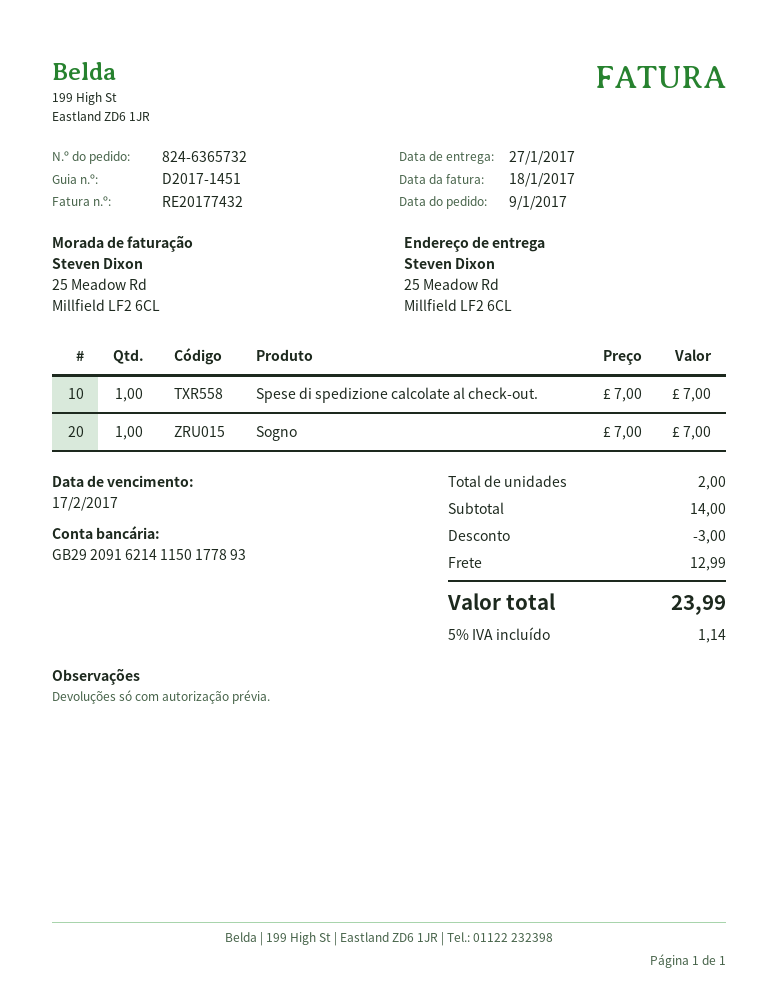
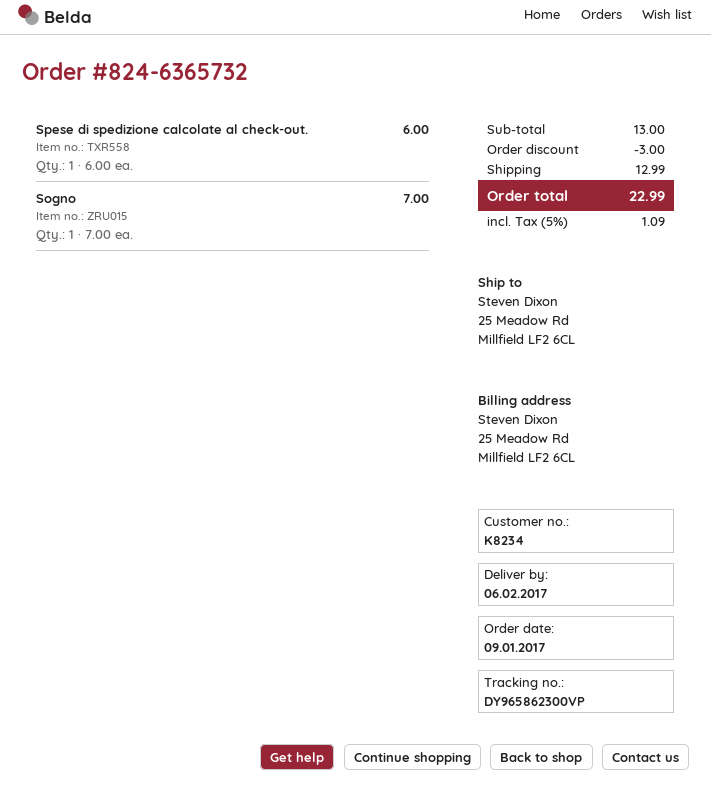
delivery date: 2017-01-27 -> 2017-02-06
Spese di spedizione calcolate al check-out.: 1 x 7.00 = 7.00 -> 1 x 6.00 = 6.00
subtotal: 14.00 -> 13.00
tax: 5% = 1.14 -> 5% = 1.09
total: 23.99 -> 22.99

